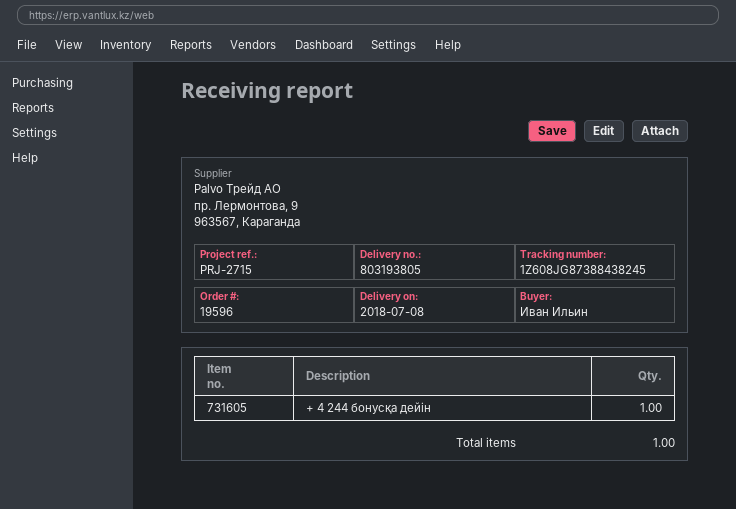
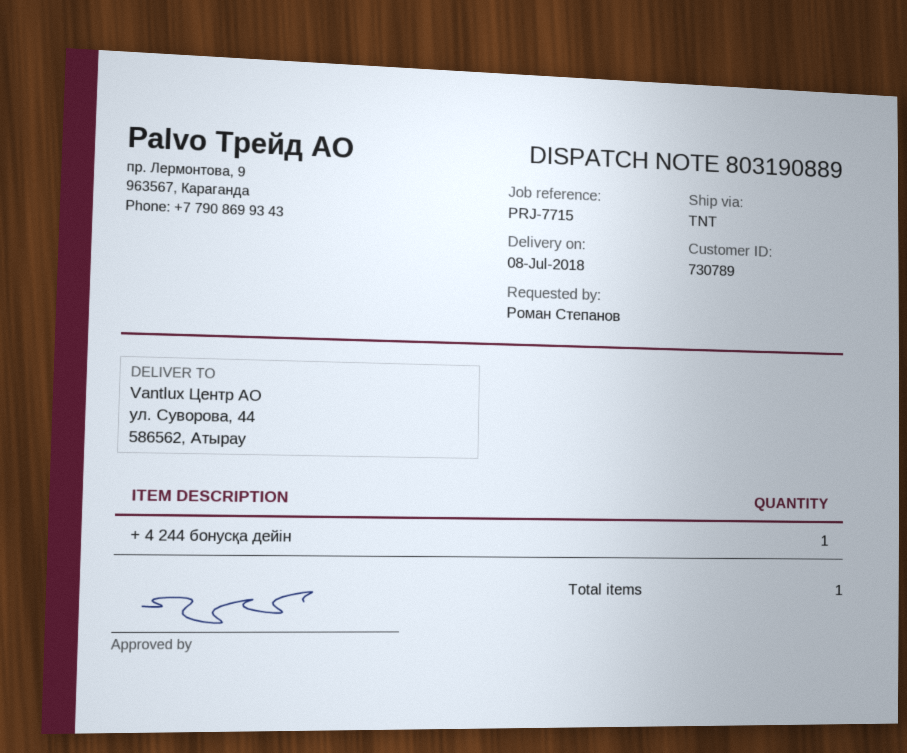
delivery note number: 803193805 -> 803190889
reference: PRJ-2715 -> PRJ-7715
ordered by: Иван Ильин -> Роман Степанов

